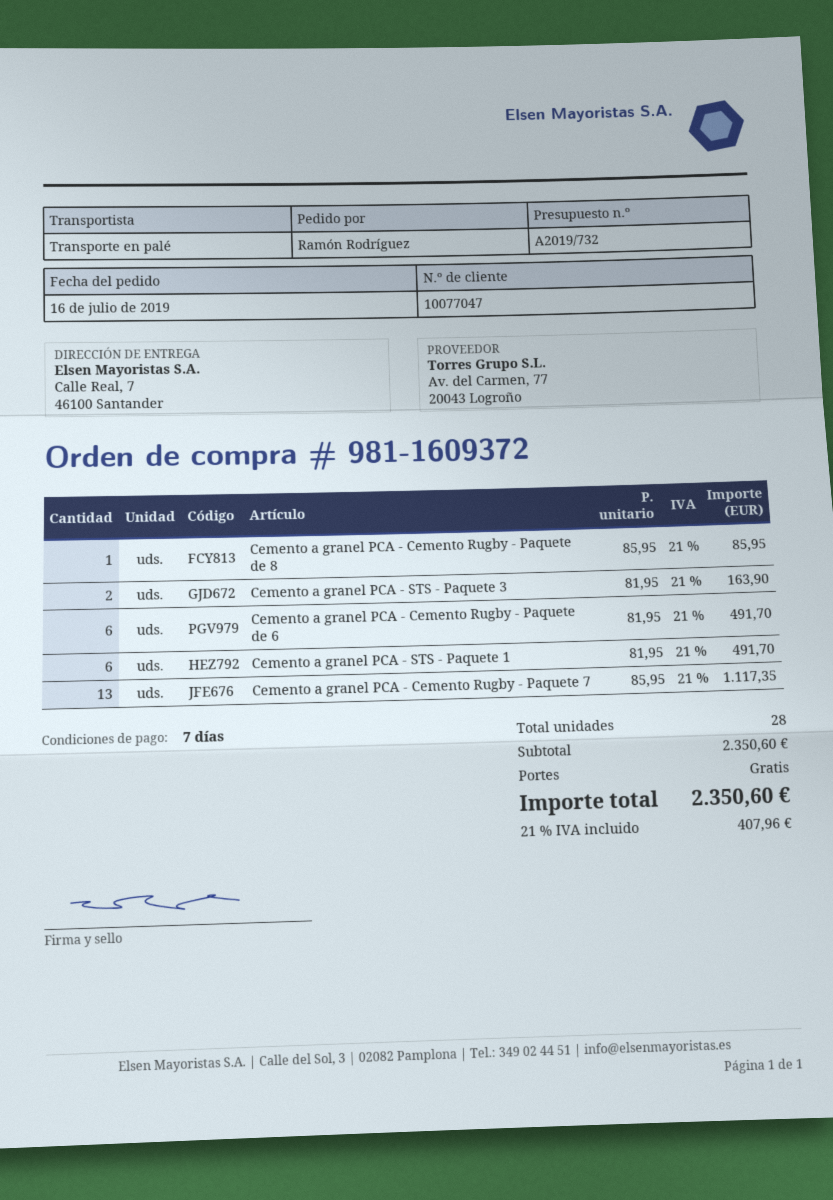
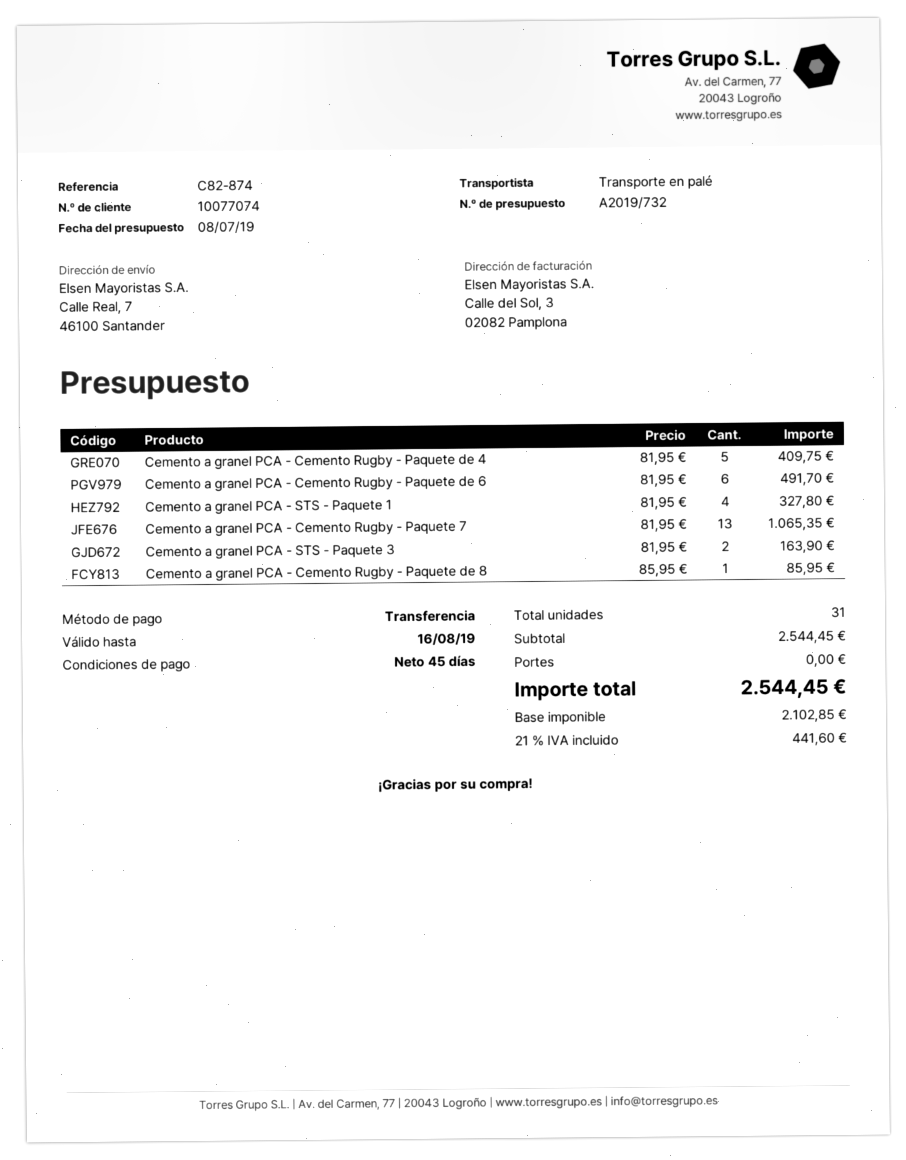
payment terms: 7 days -> 45 days
customer number: 10077047 -> 10077074
Cemento a granel PCA - STS - Paquete 1: 6 x 81.95 = 491.70 -> 4 x 81.95 = 327.80
Cemento a granel PCA - Cemento Rugby - Paquete 7: 13 x 85.95 = 1117.35 -> 13 x 81.95 = 1065.35
Cemento a granel PCA - Cemento Rugby - Paquete de 4: none -> 5 x 81.95 = 409.75
total quantity: 28 -> 31
subtotal: 2350.60 -> 2544.45
tax: 21% = 407.96 -> 21% = 441.60
total: 2350.60 -> 2544.45

